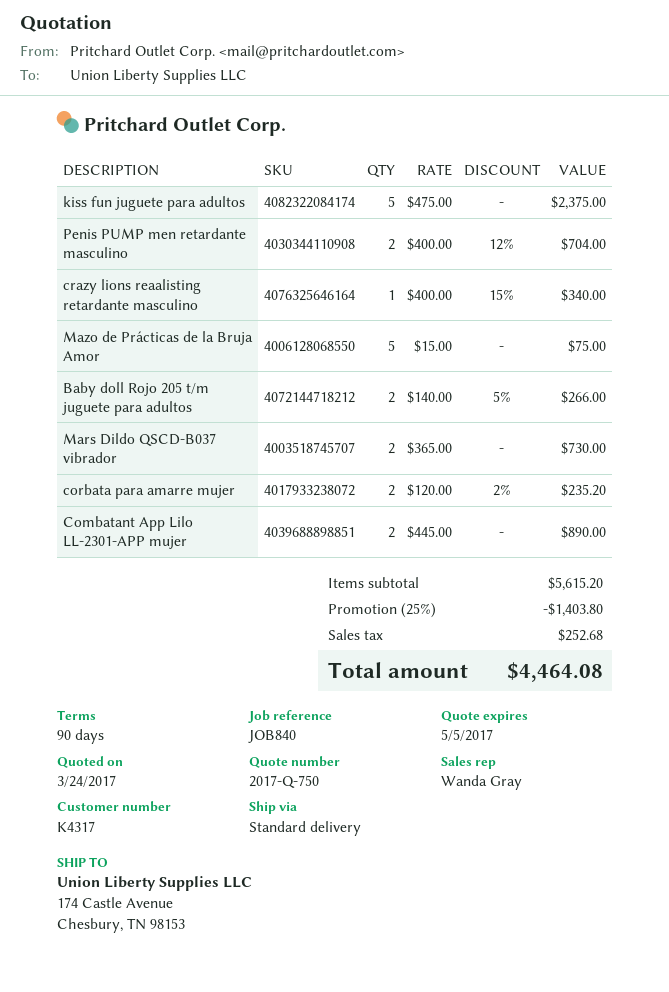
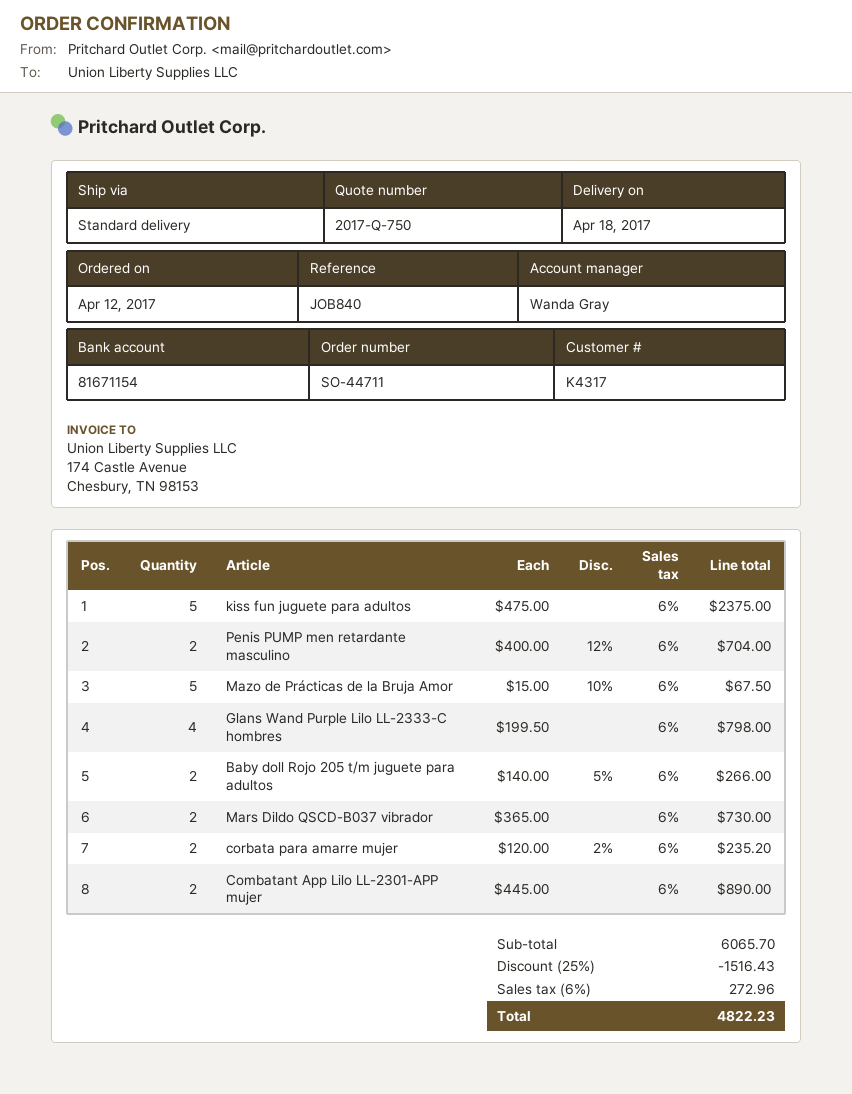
crazy lions reaalisting retardante masculino: 1 x 400.00 - 15% = 340.00 -> none
Mazo de Prácticas de la Bruja Amor: 5 x 15.00 = 75.00 -> 5 x 15.00 - 10% = 67.50
Glans Wand Purple Lilo LL-2333-C hombres: none -> 4 x 199.50 = 798.00
subtotal: 5615.20 -> 6065.70
discount: 25% = 1403.80 -> 25% = 1516.43
tax: 252.68 -> 272.96
total: 4464.08 -> 4822.23

